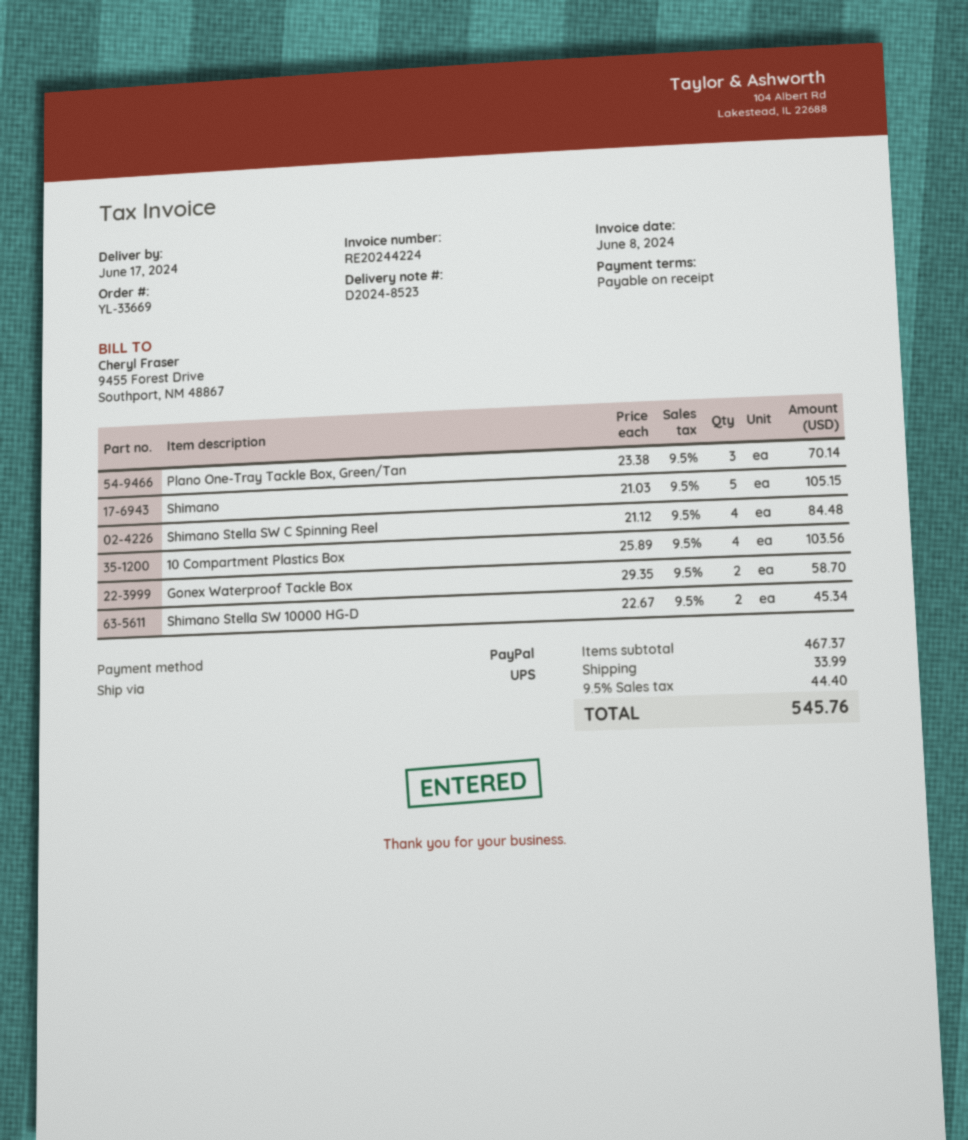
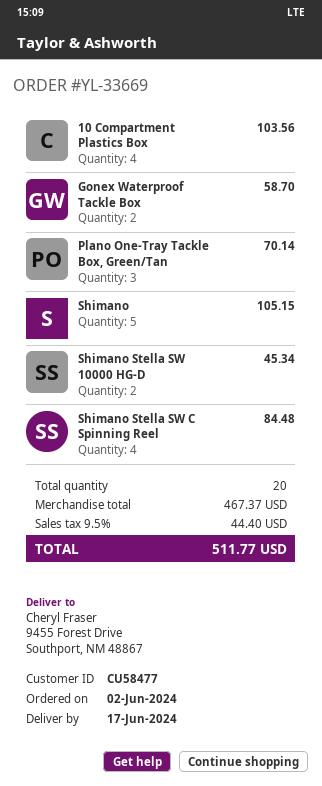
shipping: 33.99 -> none
total: 545.76 -> 511.77

